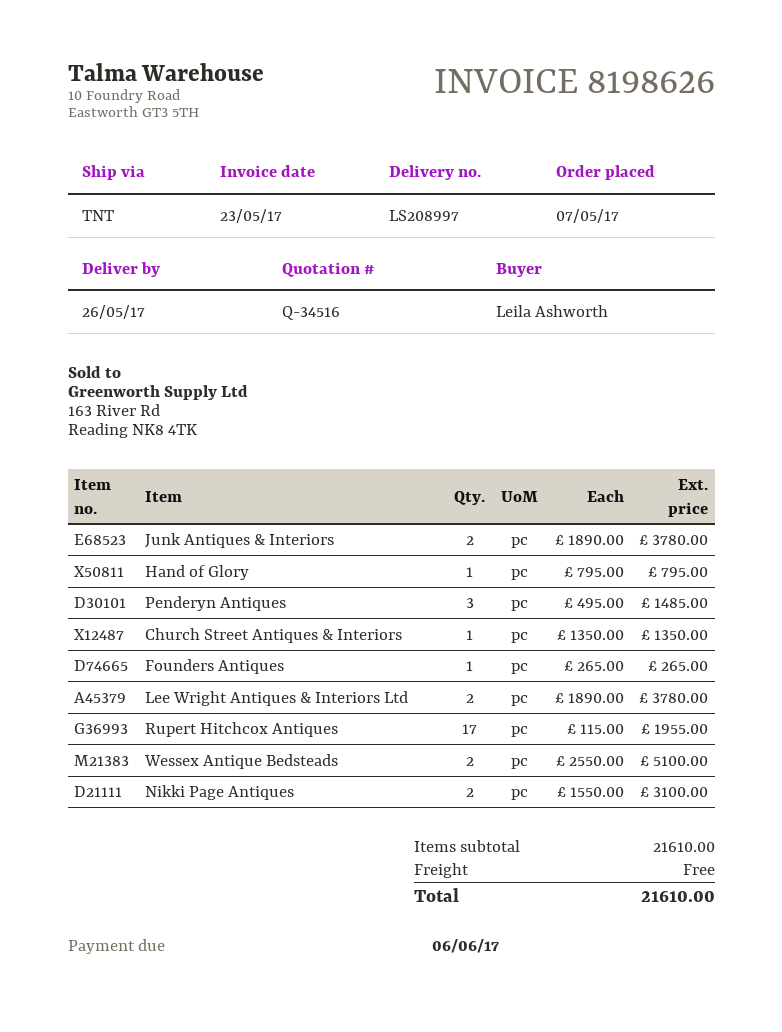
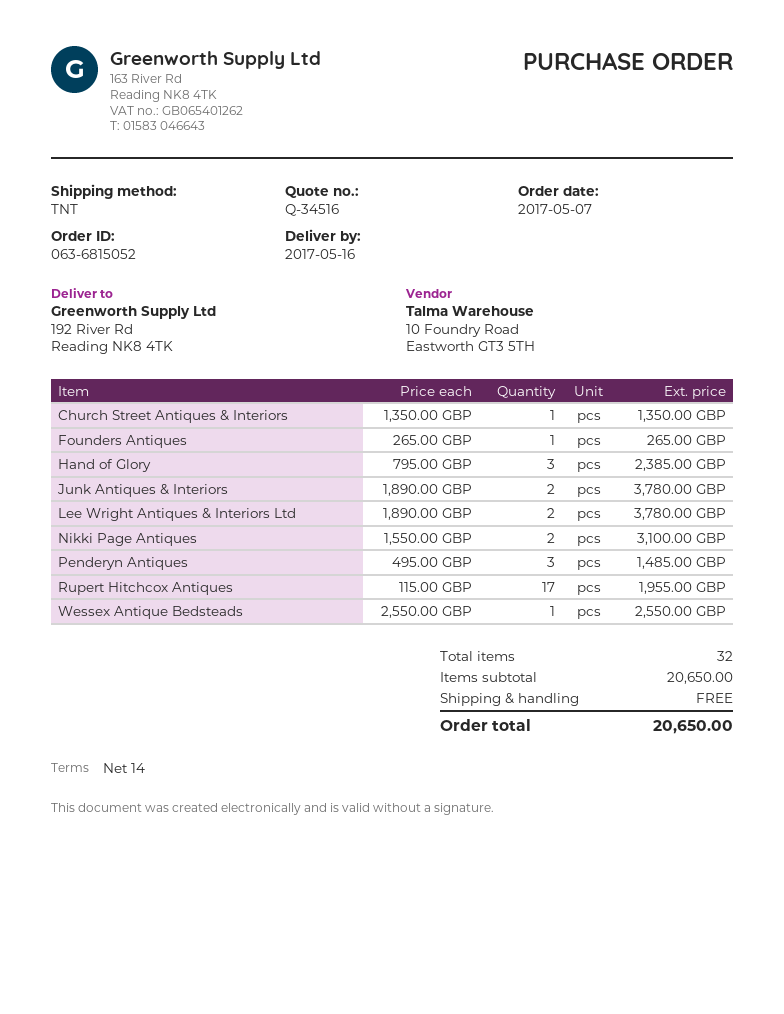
delivery date: 2017-05-26 -> 2017-05-16
Hand of Glory: 1 x 795.00 = 795.00 -> 3 x 795.00 = 2385.00
Wessex Antique Bedsteads: 2 x 2550.00 = 5100.00 -> 1 x 2550.00 = 2550.00
subtotal: 21610.00 -> 20650.00
total: 21610.00 -> 20650.00

